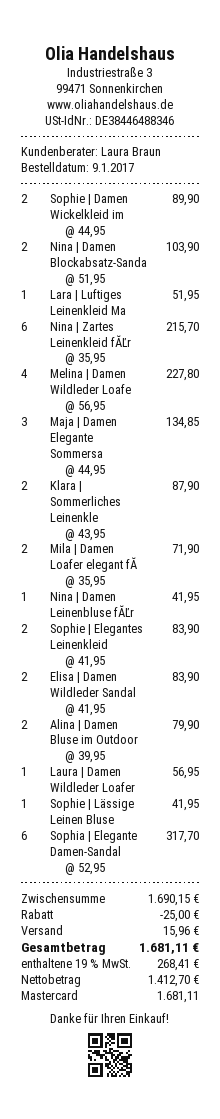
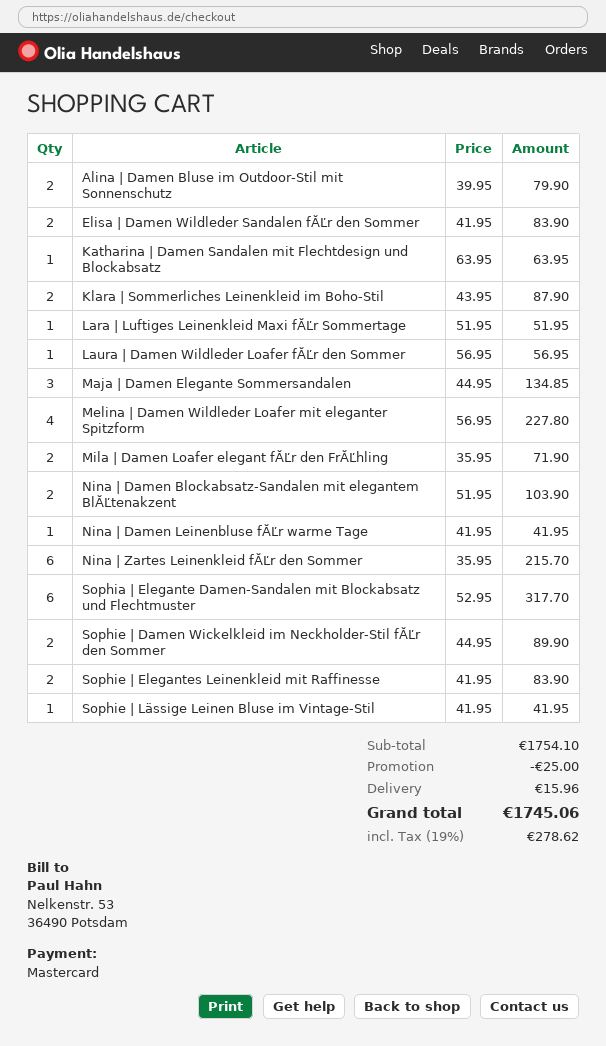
Katharina | Damen Sandalen mit Flechtdesign und Blockabsatz: none -> 1 x 63.95 = 63.95
subtotal: 1690.15 -> 1754.10
tax: 19% = 268.41 -> 19% = 278.62
total: 1681.11 -> 1745.06

